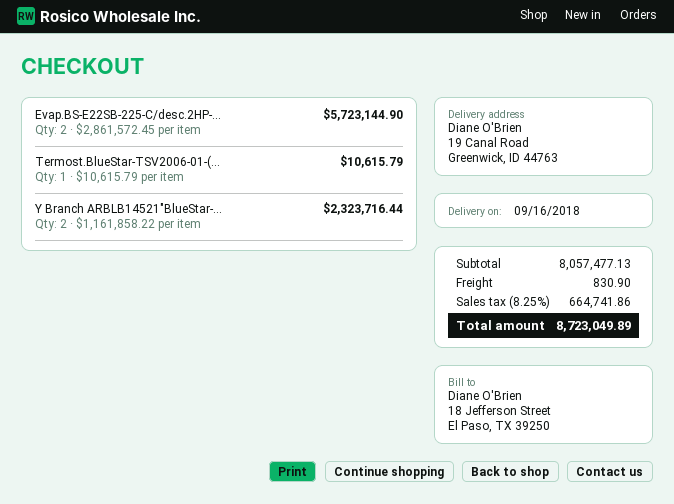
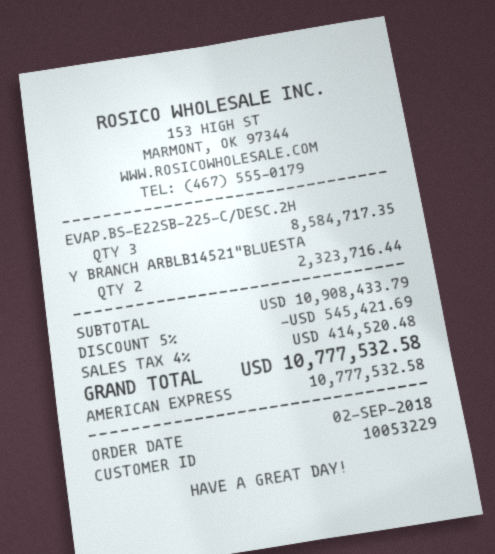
Evap.BS-E22SB-225-C/desc.2HP-...: 2 for 5723144.90 -> 3 for 8584717.35
Termost.BlueStar-TSV2006-01-(...: 1 for 10615.79 -> none
subtotal: 8057477.13 -> 10908433.79
discount: none -> 5% = 545421.69
shipping: 830.90 -> none
tax: 8.25% = 664741.86 -> 4% = 414520.48
total: 8723049.89 -> 10777532.58

